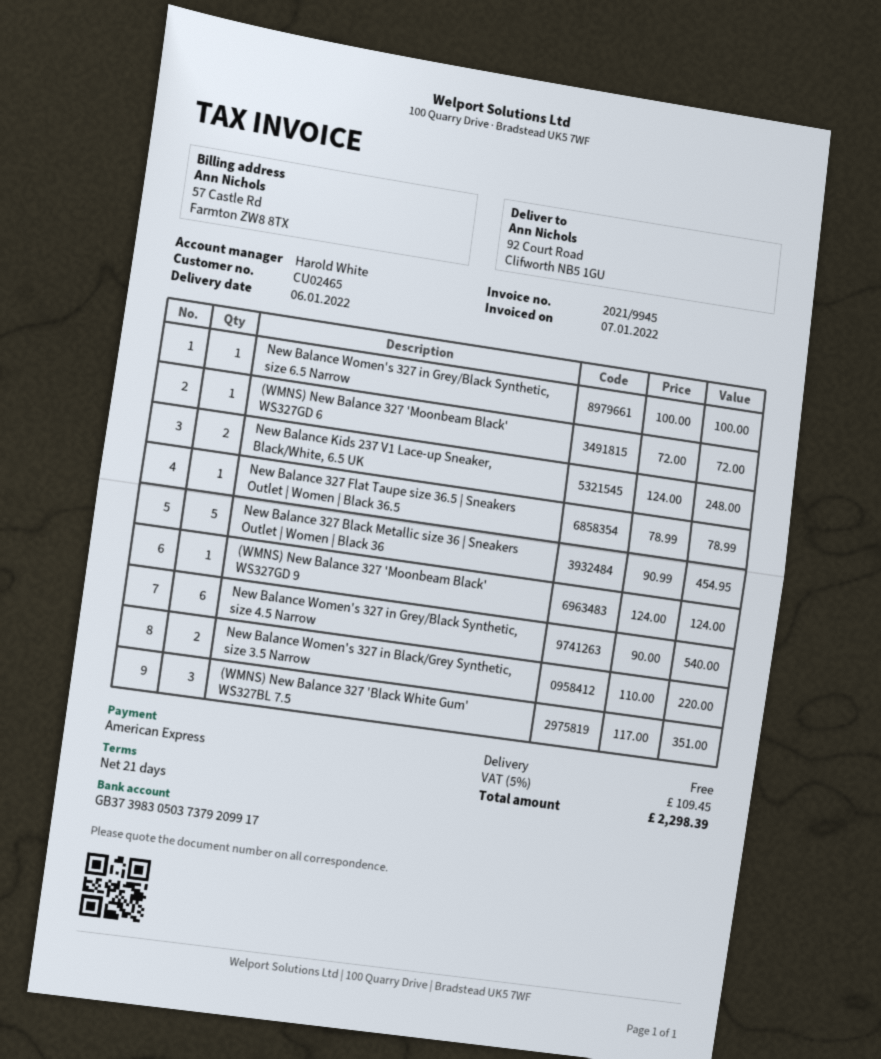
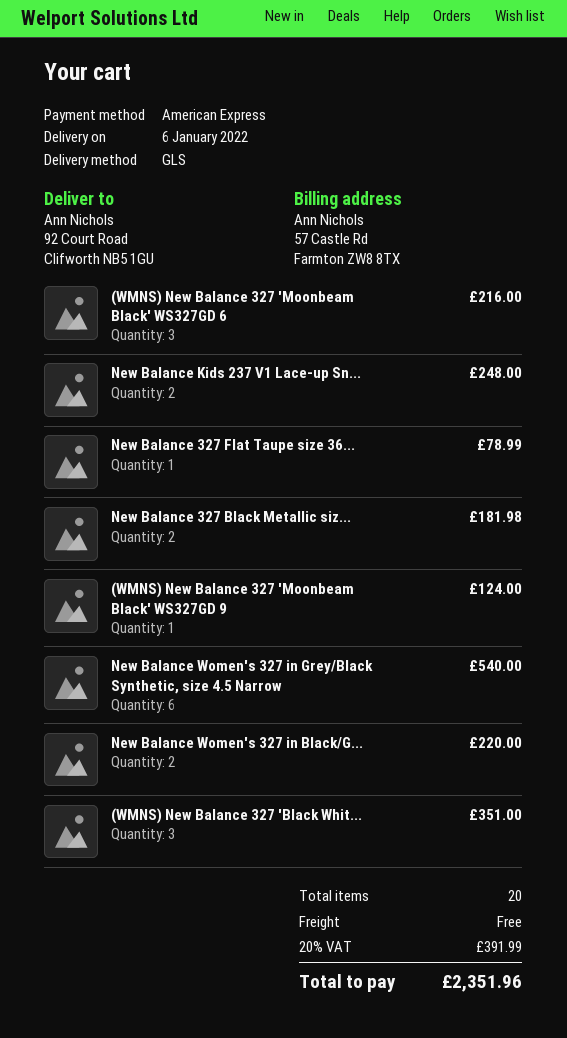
New Balance Women's 327 in Grey/Black Synthetic, size 6.5 Narrow: 1 for 100.00 -> none
(WMNS) New Balance 327 'Moonbeam Black' WS327GD 6: 1 for 72.00 -> 3 for 216.00
New Balance 327 Black Metallic size 36 | Sneakers Outlet | Women | Black 36: 5 for 454.95 -> 2 for 181.98
tax: 5% = 109.45 -> 20% = 391.99
total: 2298.39 -> 2351.96

